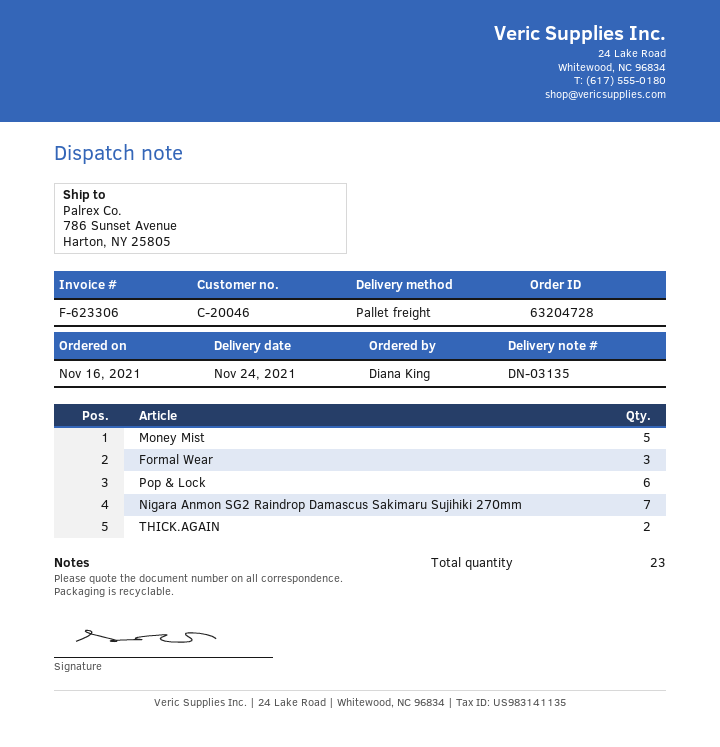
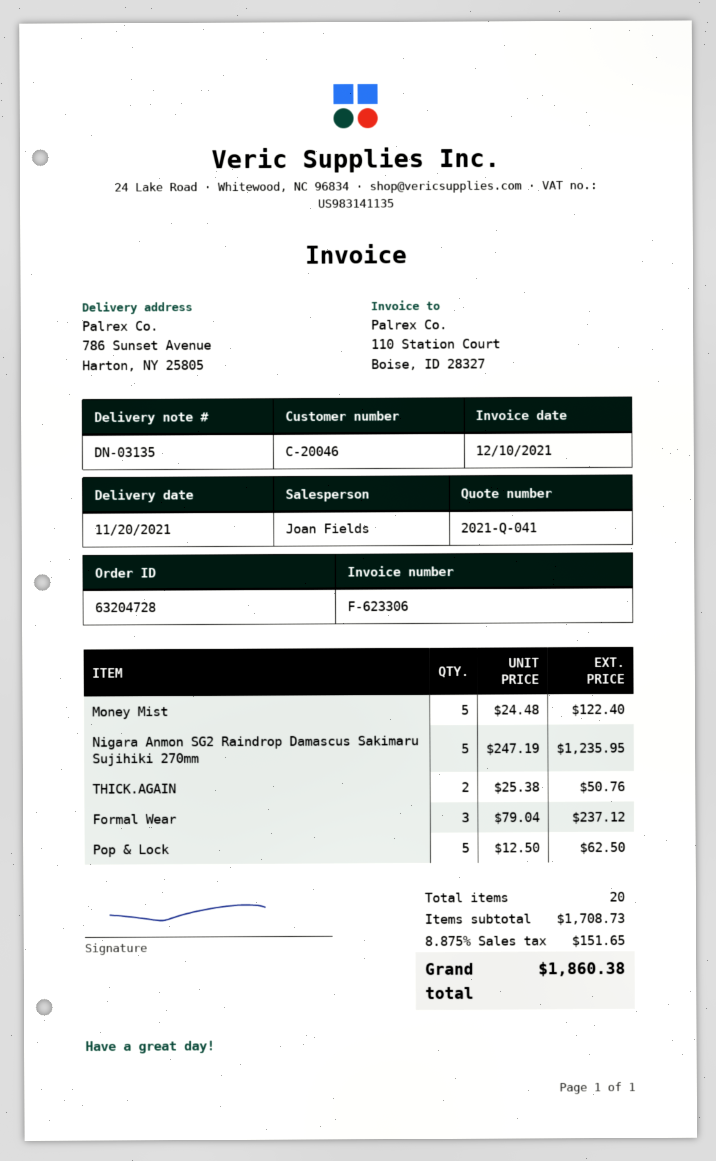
delivery date: 2021-11-24 -> 2021-11-20
Pop & Lock: 6 -> 5
Nigara Anmon SG2 Raindrop Damascus Sakimaru Sujihiki 270mm: 7 -> 5
total quantity: 23 -> 20

